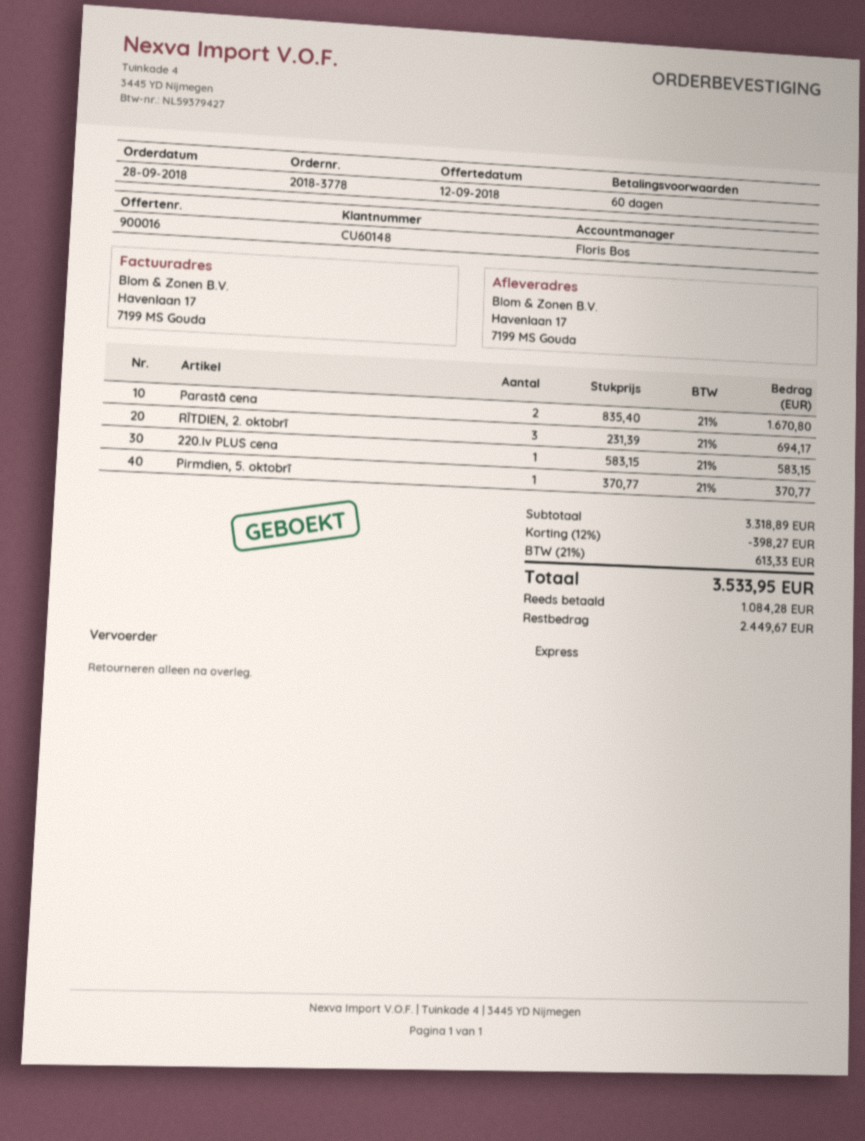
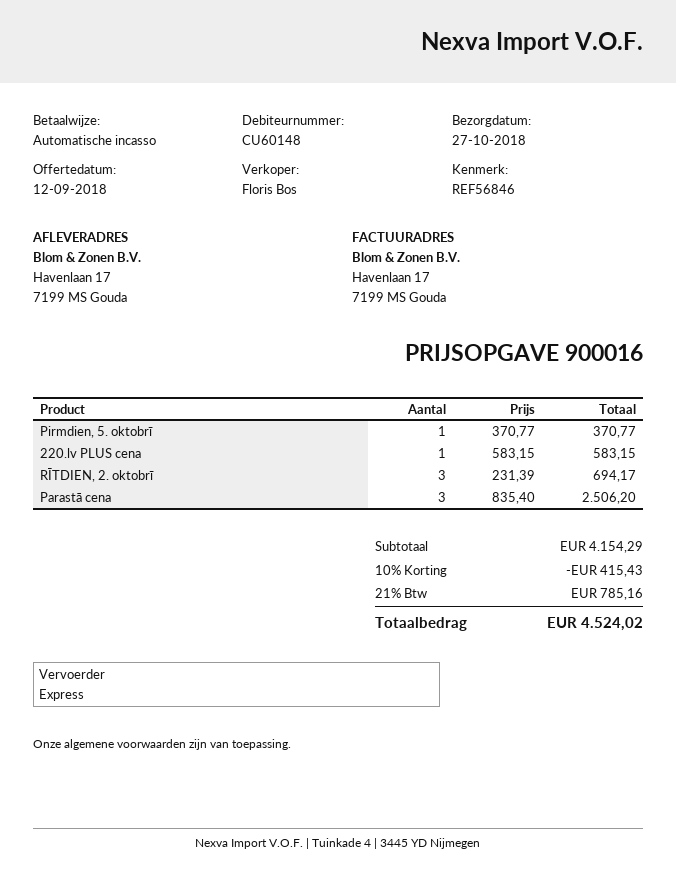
Parastā cena: 2 x 835.40 = 1670.80 -> 3 x 835.40 = 2506.20
subtotal: 3318.89 -> 4154.29
discount: 12% = 398.27 -> 10% = 415.43
tax: 21% = 613.33 -> 21% = 785.16
total: 3533.95 -> 4524.02

